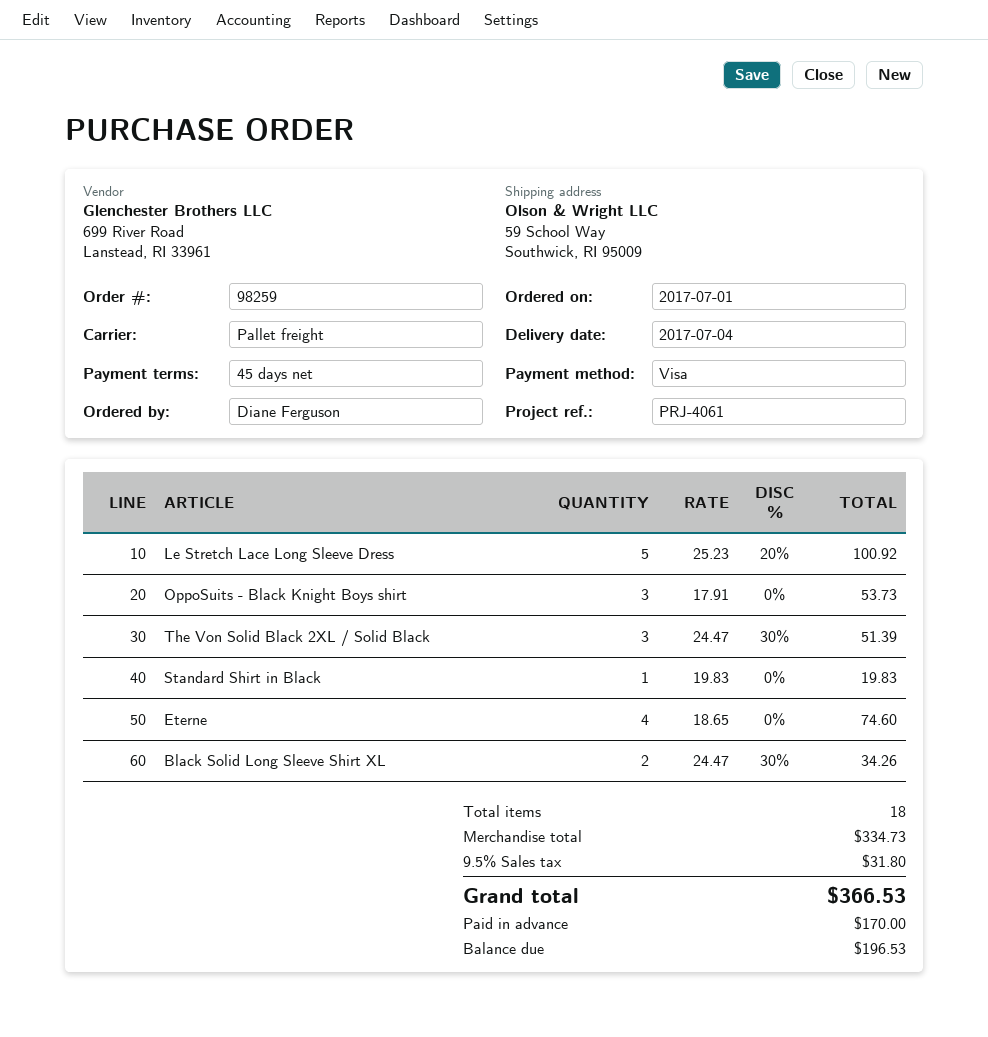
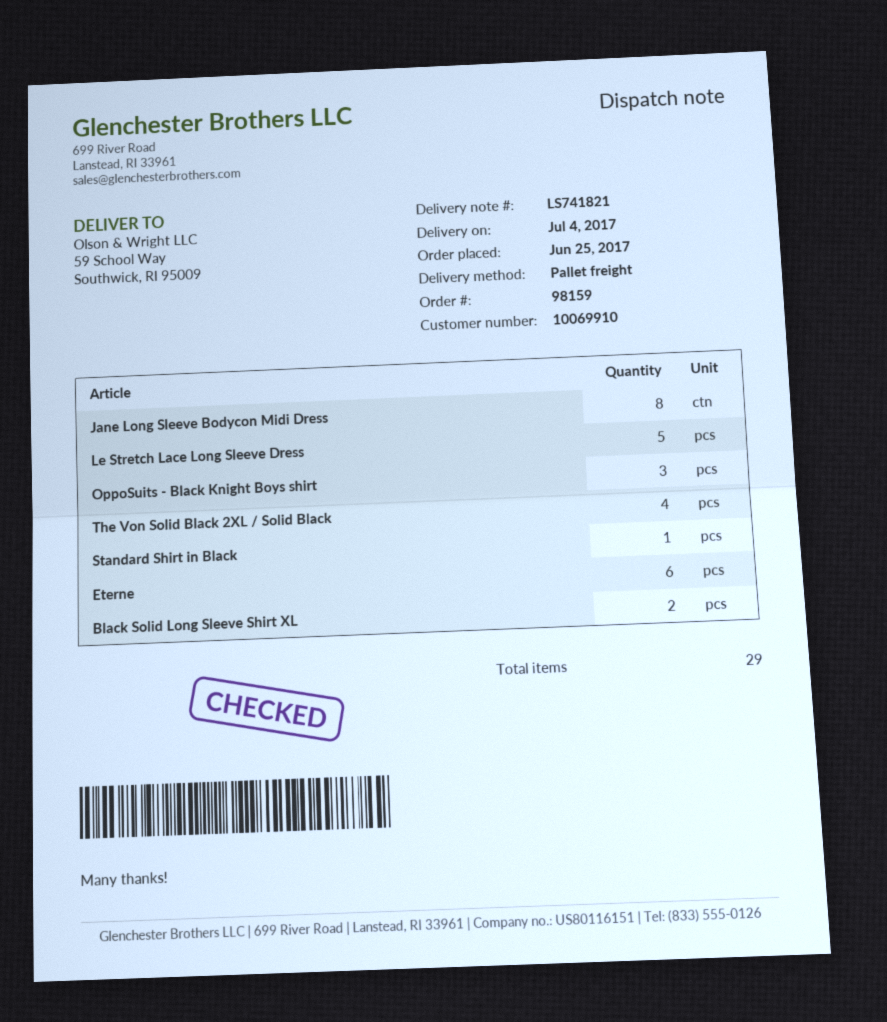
order number: 98259 -> 98159
order date: 2017-07-01 -> 2017-06-25
The Von Solid Black 2XL / Solid Black: 3 -> 4
Eterne: 4 -> 6
Jane Long Sleeve Bodycon Midi Dress: none -> 8
total quantity: 18 -> 29

